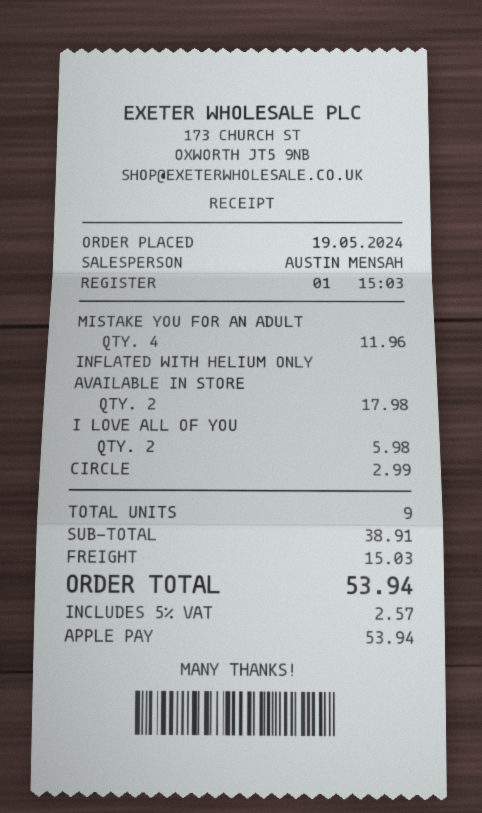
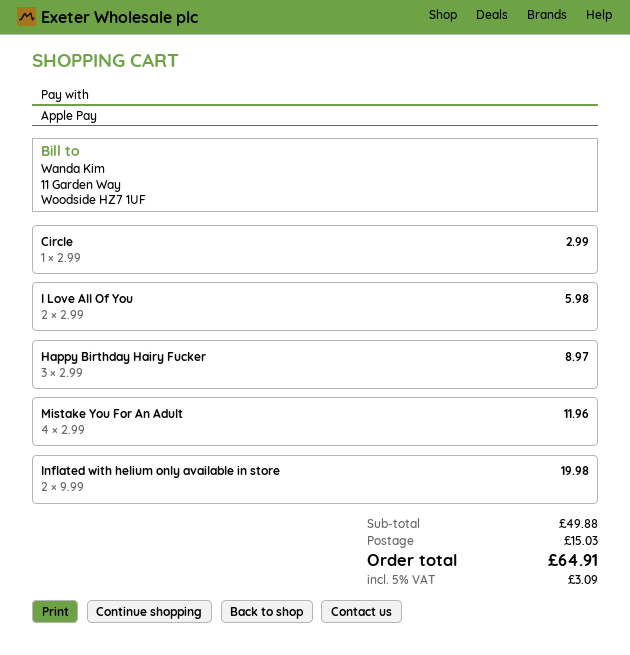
INFLATED WITH HELIUM ONLY AVAILABLE IN STORE: 2 for 17.98 -> 2 for 19.98
Happy Birthday Hairy Fucker: none -> 3 for 8.97
subtotal: 38.91 -> 49.88
tax: 5% = 2.57 -> 5% = 3.09
total: 53.94 -> 64.91

